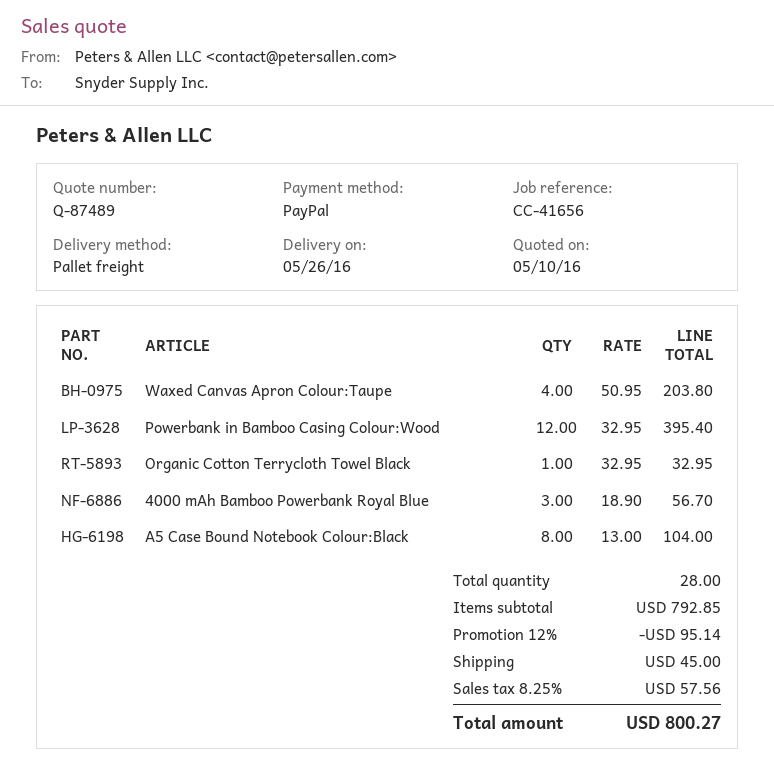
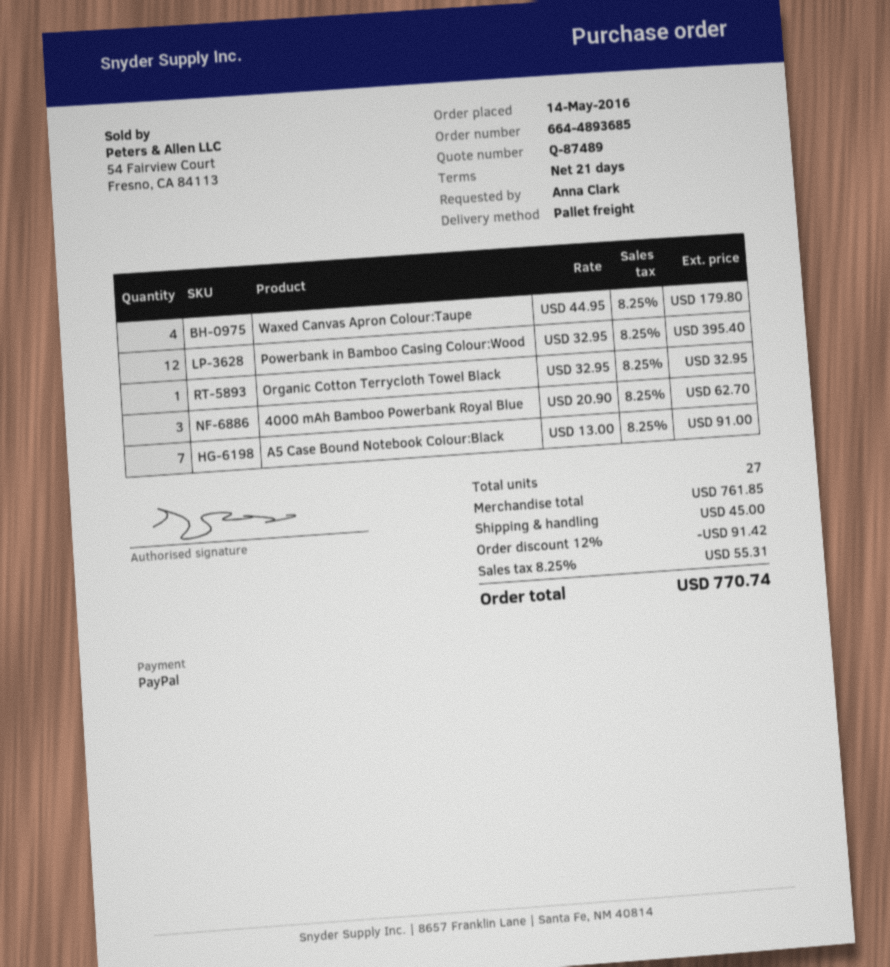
Waxed Canvas Apron Colour:Taupe: 4 x 50.95 = 203.80 -> 4 x 44.95 = 179.80
4000 mAh Bamboo Powerbank Royal Blue: 3 x 18.90 = 56.70 -> 3 x 20.90 = 62.70
A5 Case Bound Notebook Colour:Black: 8 x 13.00 = 104.00 -> 7 x 13.00 = 91.00
total quantity: 28 -> 27
subtotal: 792.85 -> 761.85
discount: 12% = 95.14 -> 12% = 91.42
tax: 8.25% = 57.56 -> 8.25% = 55.31
total: 800.27 -> 770.74

